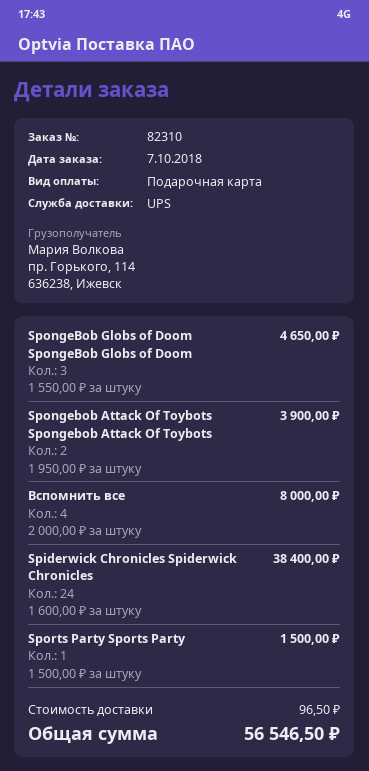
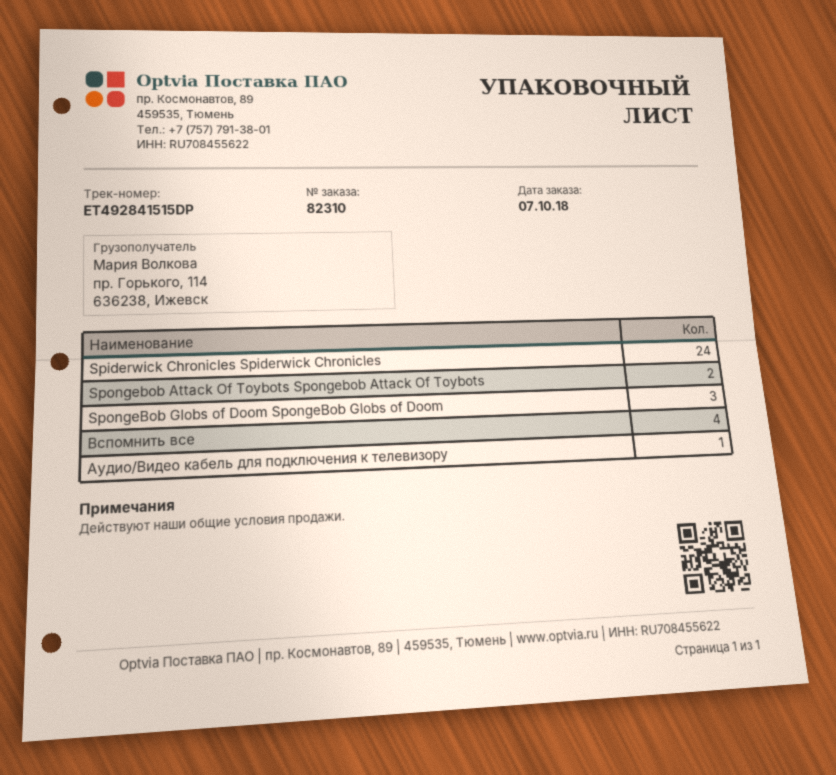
Sports Party Sports Party: 1 -> none
Аудио/Видео кабель для подключения к телевизору: none -> 1

